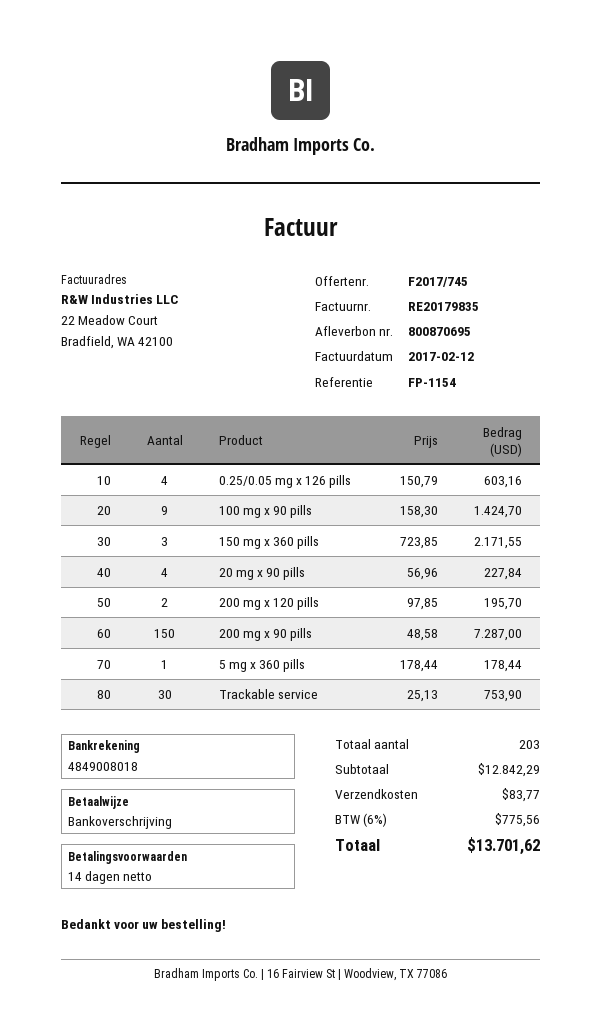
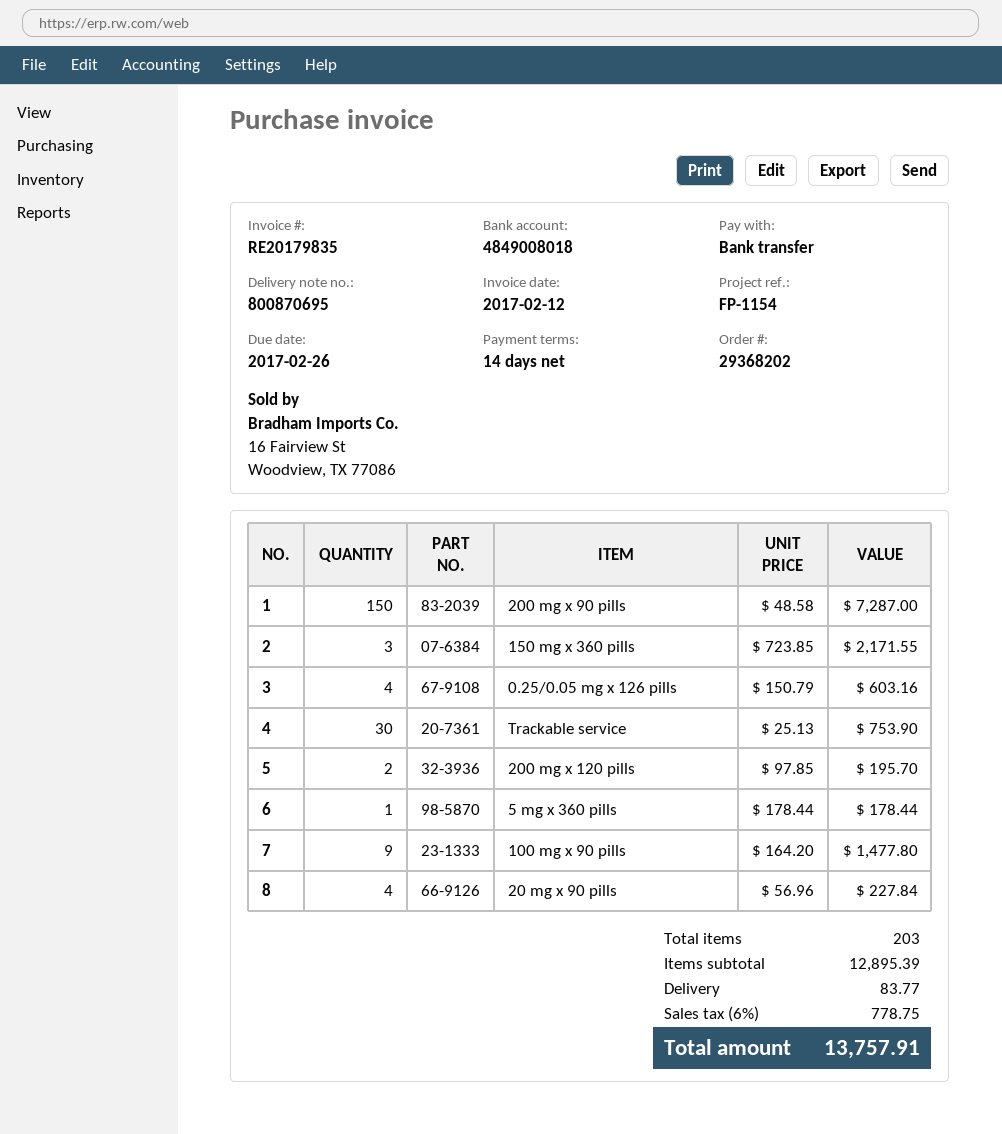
100 mg x 90 pills: 9 x 158.30 = 1424.70 -> 9 x 164.20 = 1477.80
subtotal: 12842.29 -> 12895.39
tax: 6% = 775.56 -> 6% = 778.75
total: 13701.62 -> 13757.91

